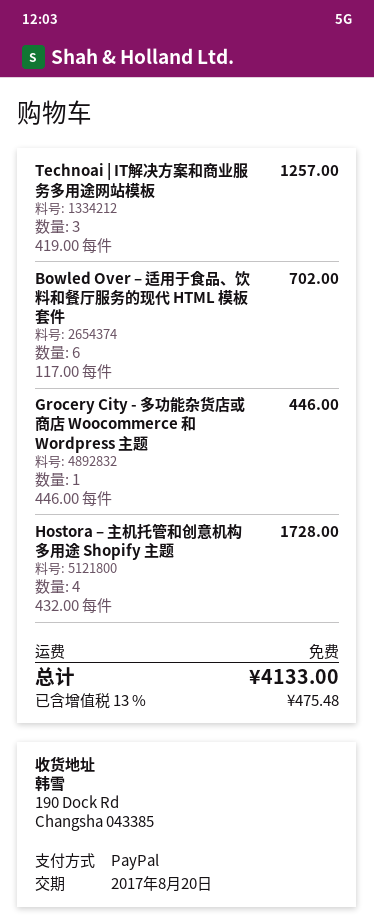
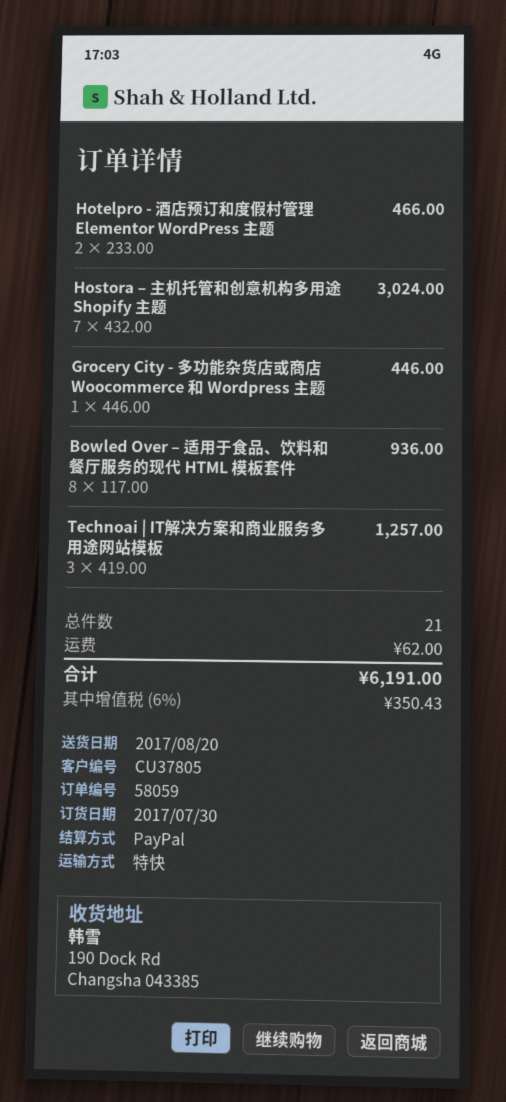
Bowled Over – 适用于食品、饮料和餐厅服务的现代 HTML 模板套件: 6 x 117.00 = 702.00 -> 8 x 117.00 = 936.00
Hostora – 主机托管和创意机构多用途 Shopify 主题: 4 x 432.00 = 1728.00 -> 7 x 432.00 = 3024.00
Hotelpro - 酒店预订和度假村管理 Elementor WordPress 主题: none -> 2 x 233.00 = 466.00
shipping: 0.00 -> 62.00
tax: 13% = 475.48 -> 6% = 350.43
total: 4133.00 -> 6191.00

